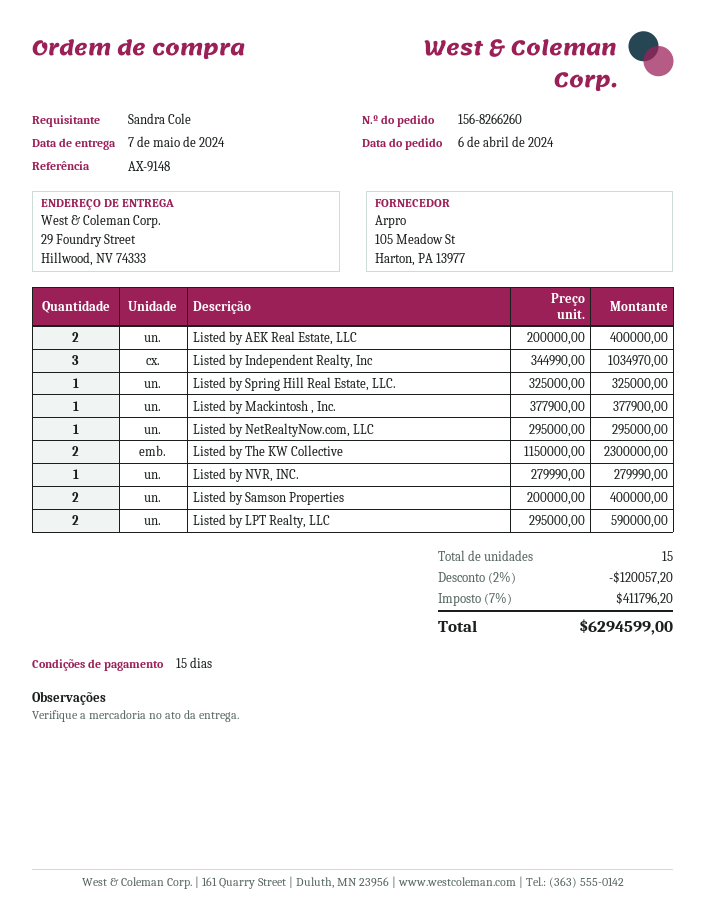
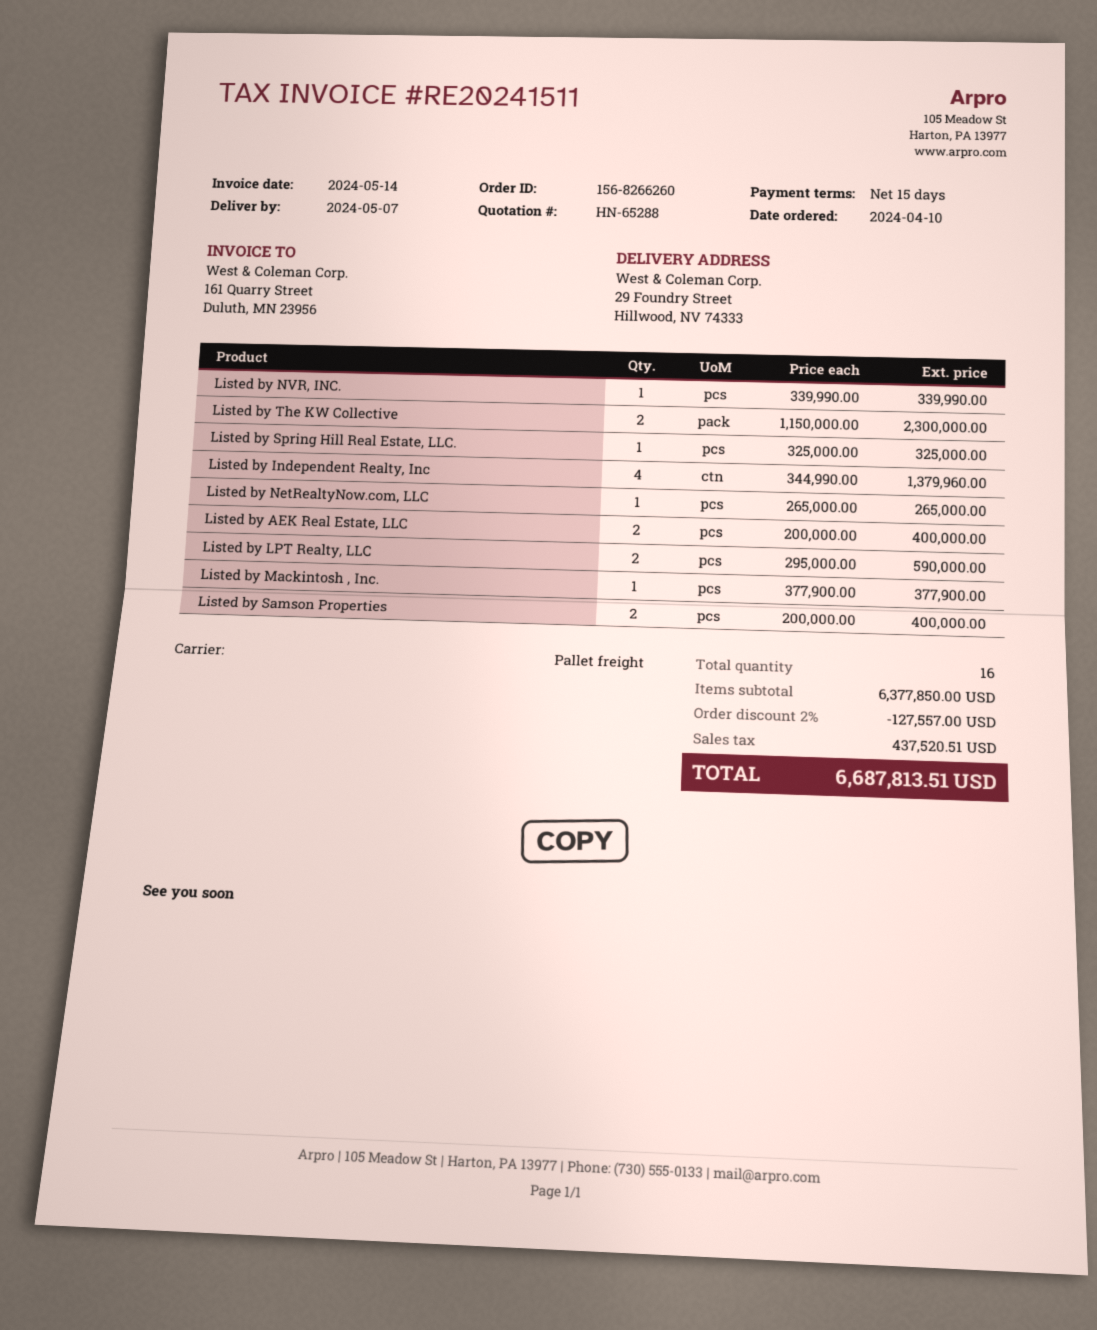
order date: 2024-04-06 -> 2024-04-10
Listed by Independent Realty, Inc: 3 x 344990.00 = 1034970.00 -> 4 x 344990.00 = 1379960.00
Listed by NetRealtyNow.com, LLC: 1 x 295000.00 = 295000.00 -> 1 x 265000.00 = 265000.00
Listed by NVR, INC.: 1 x 279990.00 = 279990.00 -> 1 x 339990.00 = 339990.00
total quantity: 15 -> 16
discount: 2% = 120057.20 -> 2% = 127557.00
tax: 411796.20 -> 437520.51
total: 6294599.00 -> 6687813.51

